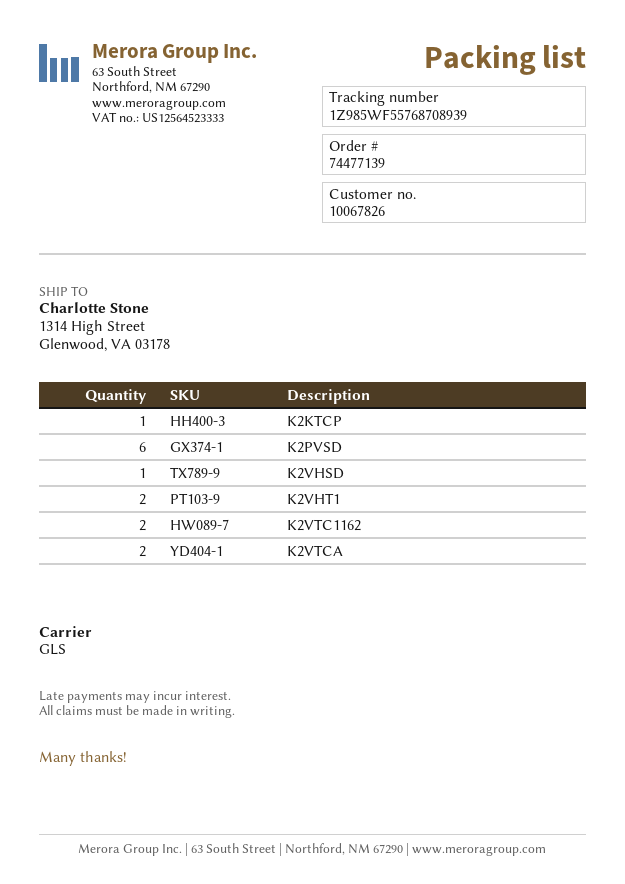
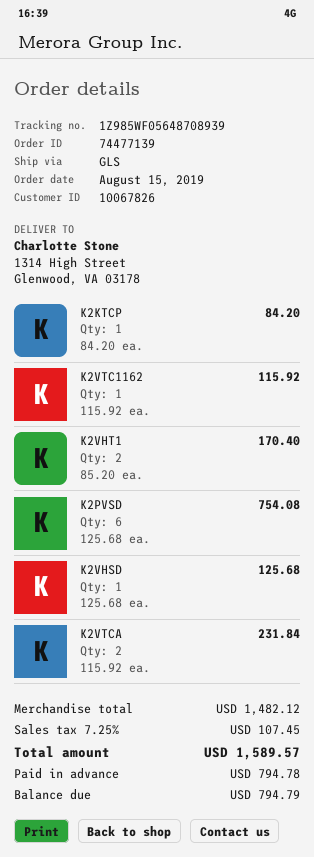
tracking number: 1Z985WF55768708939 -> 1Z985WF05648708939
K2VTC1162: 2 -> 1

